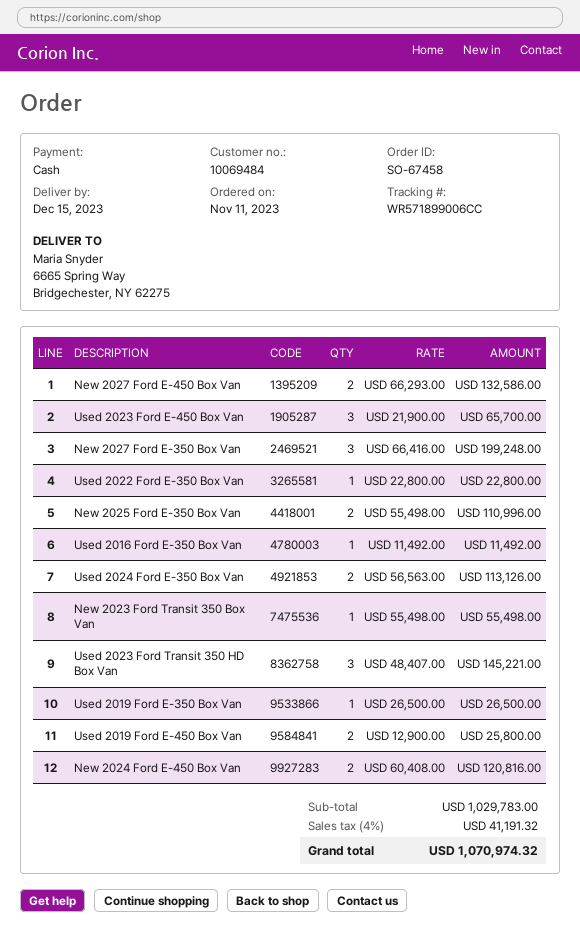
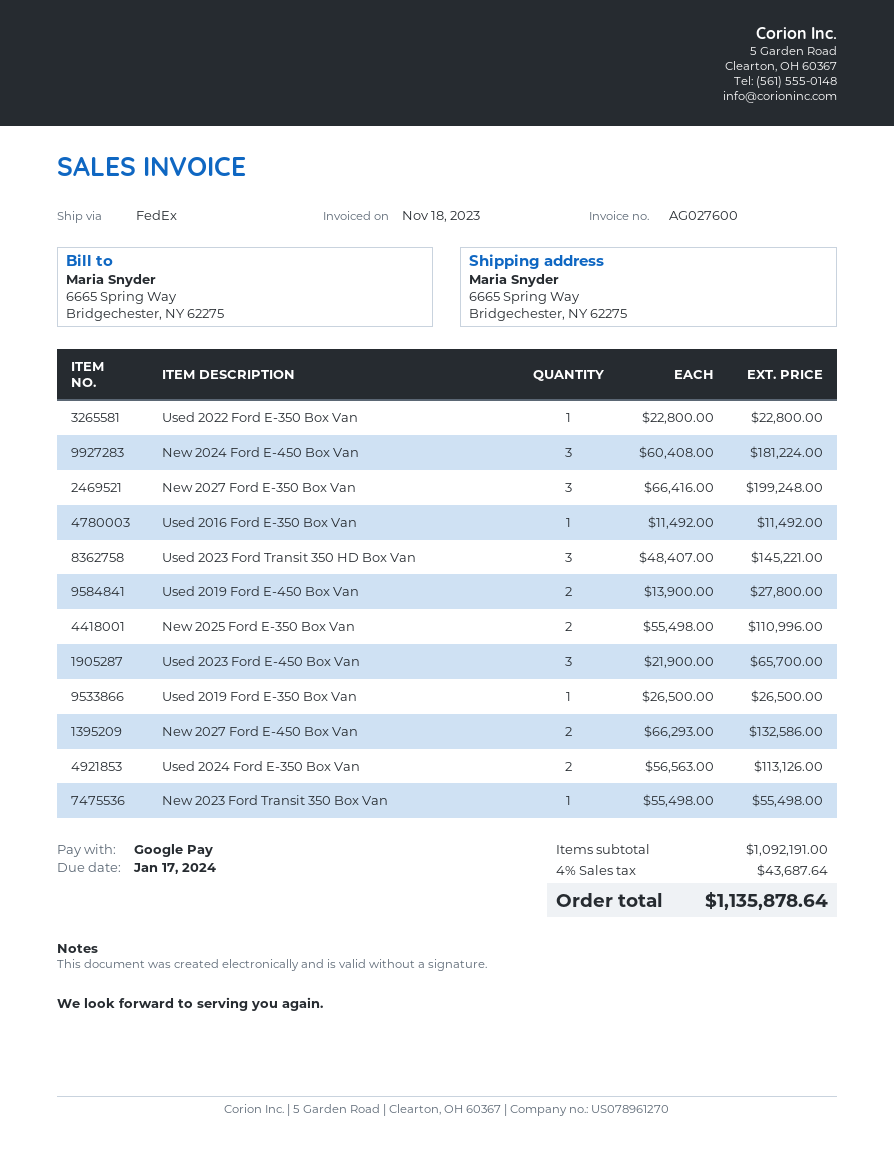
payment method: cash -> Google Pay
Used 2019 Ford E-450 Box Van: 2 x 12900.00 = 25800.00 -> 2 x 13900.00 = 27800.00
New 2024 Ford E-450 Box Van: 2 x 60408.00 = 120816.00 -> 3 x 60408.00 = 181224.00
subtotal: 1029783.00 -> 1092191.00
tax: 4% = 41191.32 -> 4% = 43687.64
total: 1070974.32 -> 1135878.64

